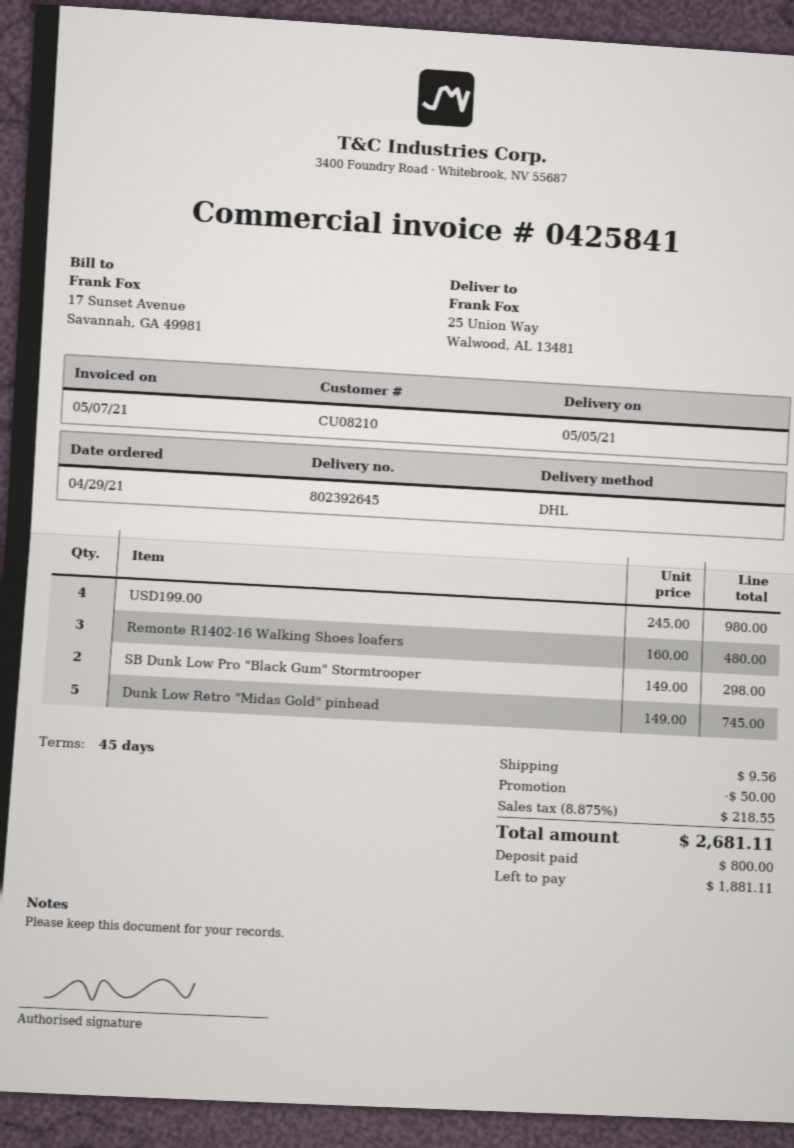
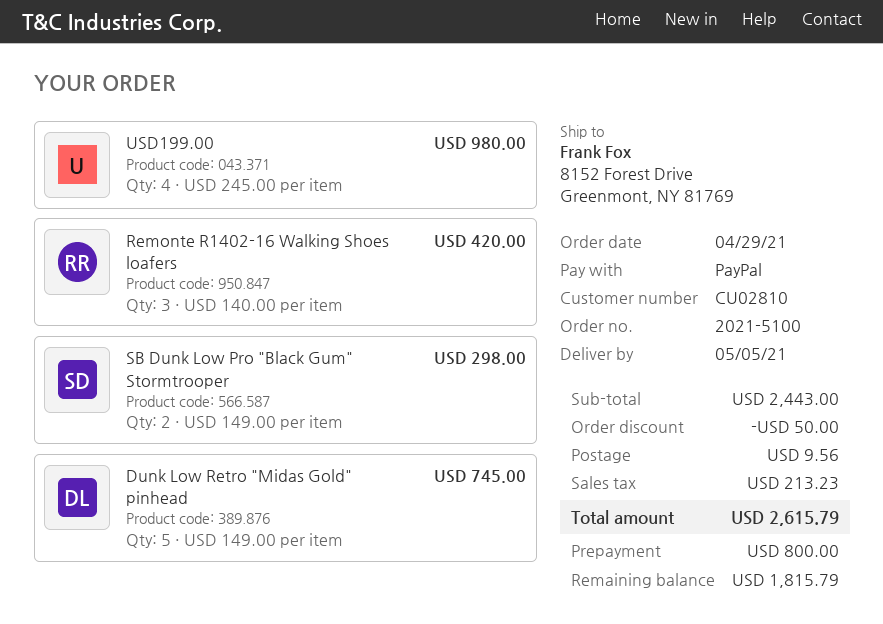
customer number: CU08210 -> CU02810
ship to: 25 Union Way, Walwood, AL 13481 -> 8152 Forest Drive, Greenmont, NY 81769
Remonte R1402-16 Walking Shoes loafers: 3 x 160.00 = 480.00 -> 3 x 140.00 = 420.00
tax: 218.55 -> 213.23
total: 2681.11 -> 2615.79
balance: 1881.11 -> 1815.79

